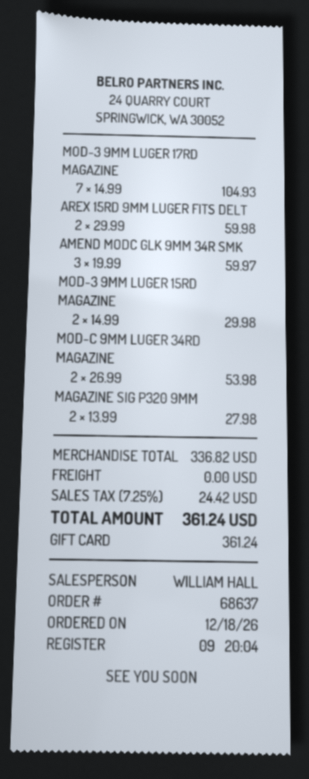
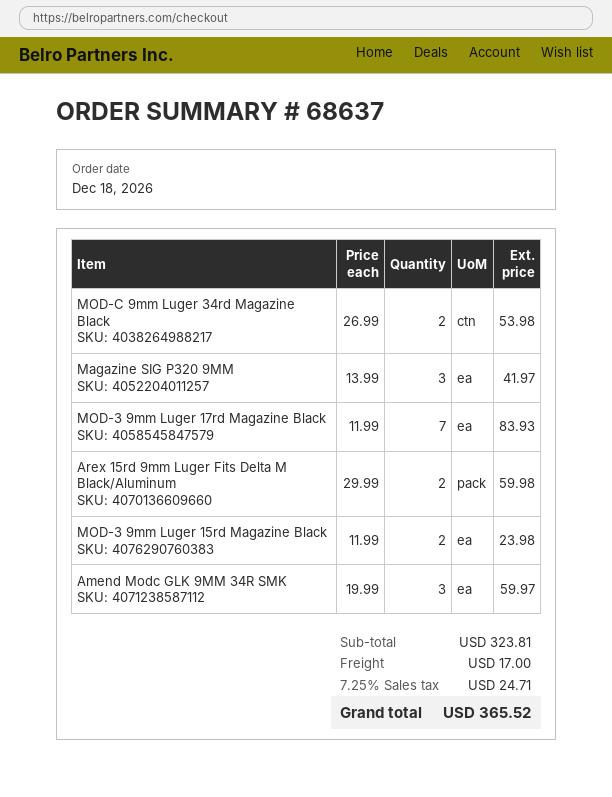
MOD-3 9MM LUGER 17RD MAGAZINE: 7 x 14.99 = 104.93 -> 7 x 11.99 = 83.93
MOD-3 9MM LUGER 15RD MAGAZINE: 2 x 14.99 = 29.98 -> 2 x 11.99 = 23.98
MAGAZINE SIG P320 9MM: 2 x 13.99 = 27.98 -> 3 x 13.99 = 41.97
subtotal: 336.82 -> 323.81
shipping: 0.00 -> 17.00
tax: 7.25% = 24.42 -> 7.25% = 24.71
total: 361.24 -> 365.52

